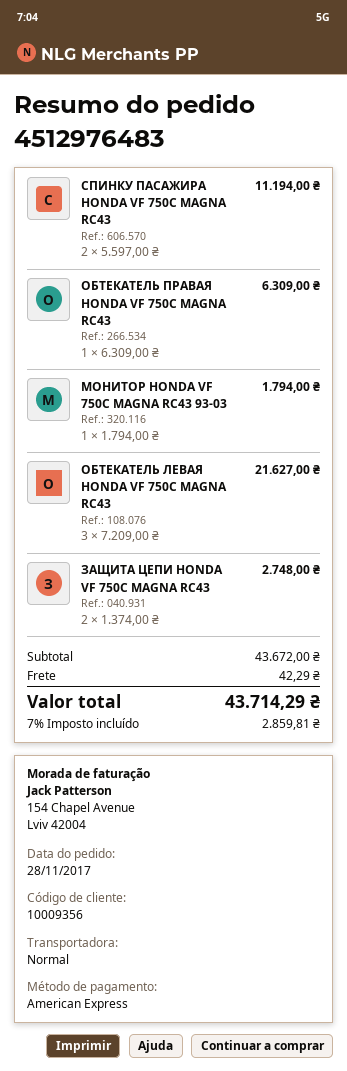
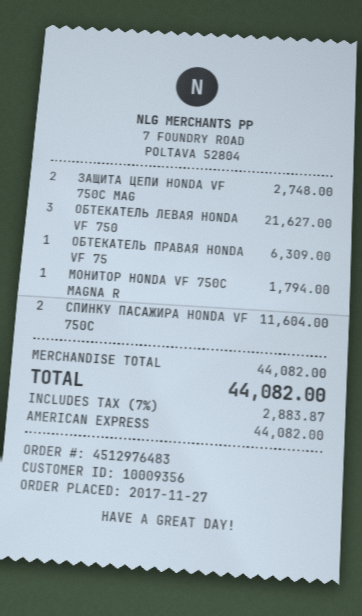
order date: 2017-11-28 -> 2017-11-27
СПИНКУ ПАСАЖИРА HONDA VF 750C MAGNA RC43: 2 for 11194.00 -> 2 for 11604.00
subtotal: 43672.00 -> 44082.00
shipping: 42.29 -> none
tax: 7% = 2859.81 -> 7% = 2883.87
total: 43714.29 -> 44082.00

